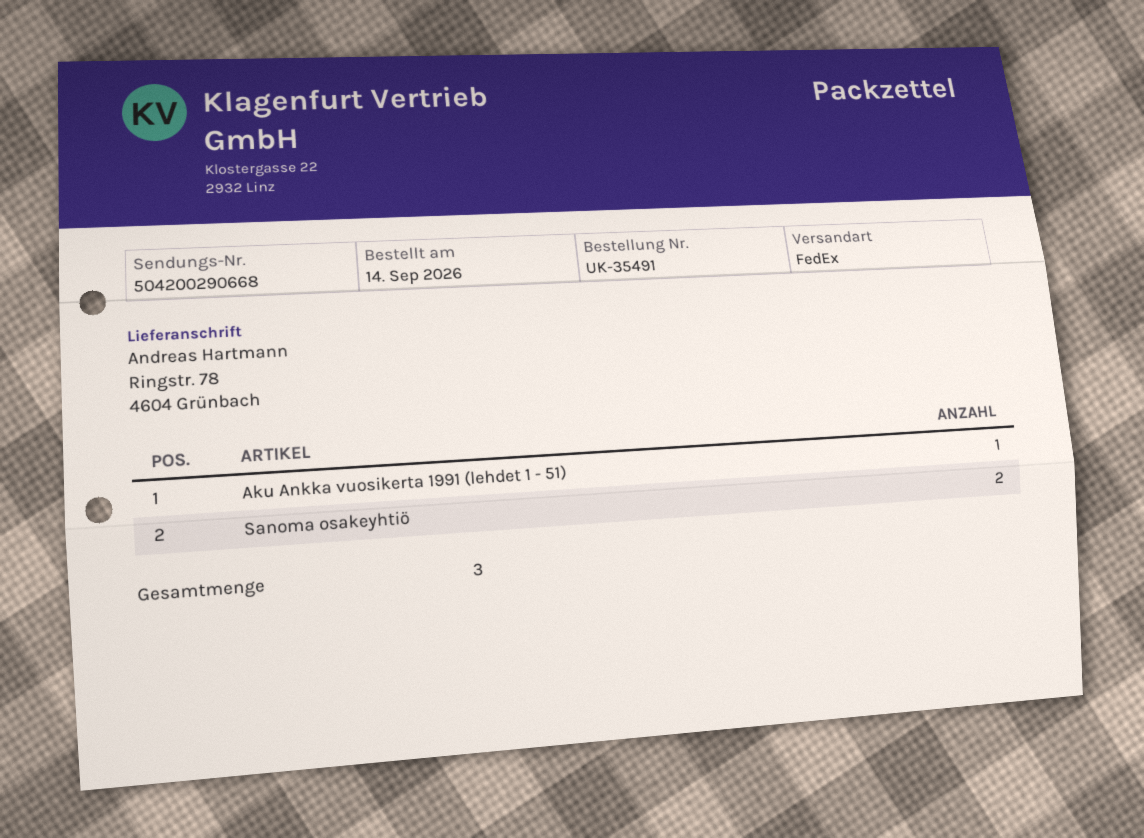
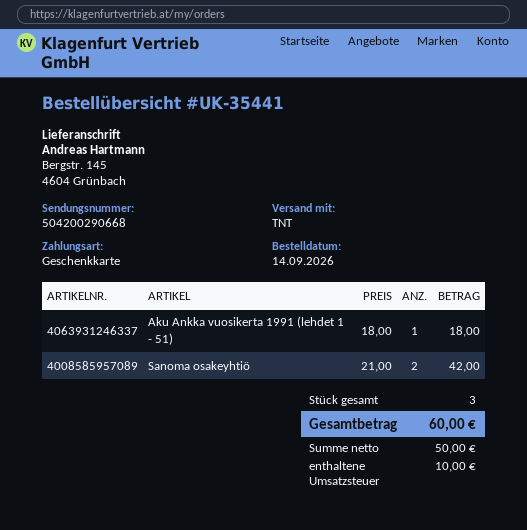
order number: UK-35491 -> UK-35441
shipping method: FedEx -> TNT
ship to: Ringstr. 78, 4604 Grünbach -> Bergstr. 145, 4604 Grünbach

